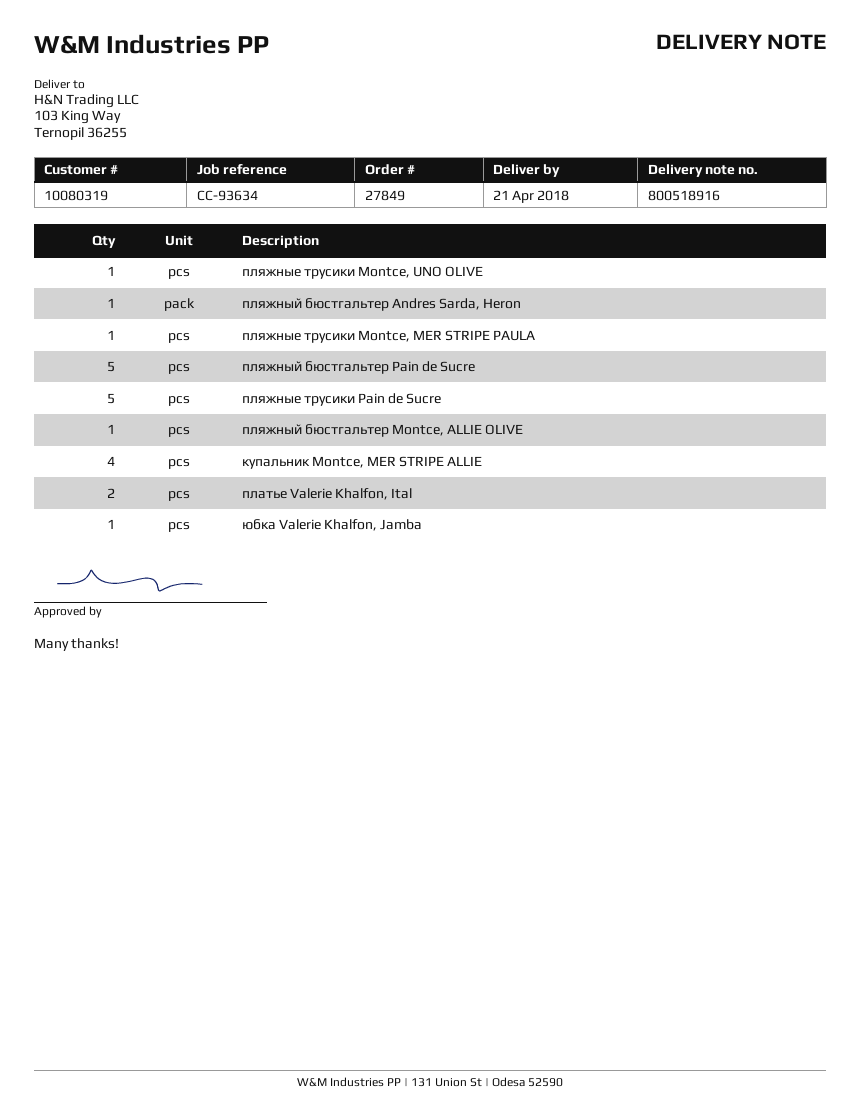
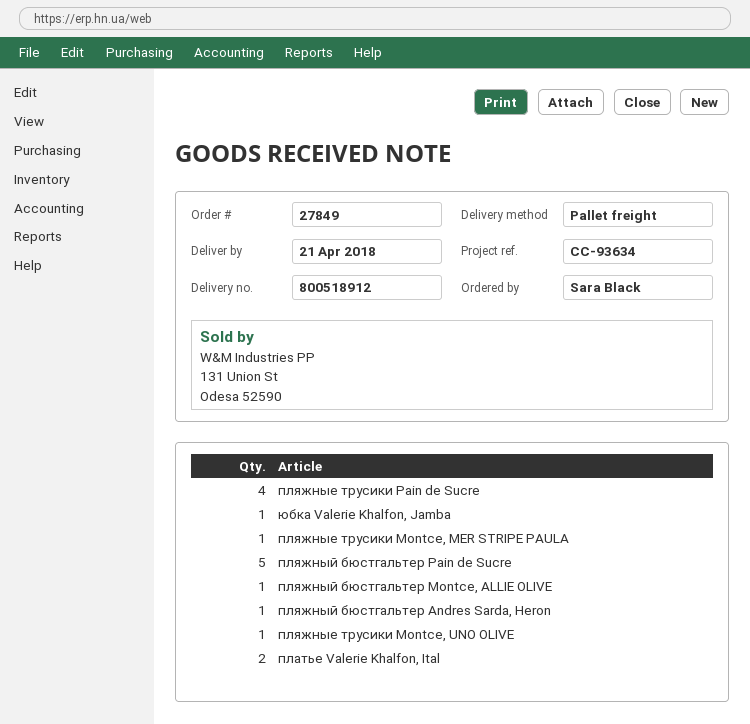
delivery note number: 800518916 -> 800518912
пляжные трусики Pain de Sucre: 5 -> 4
купальник Montce, MER STRIPE ALLIE: 4 -> none

